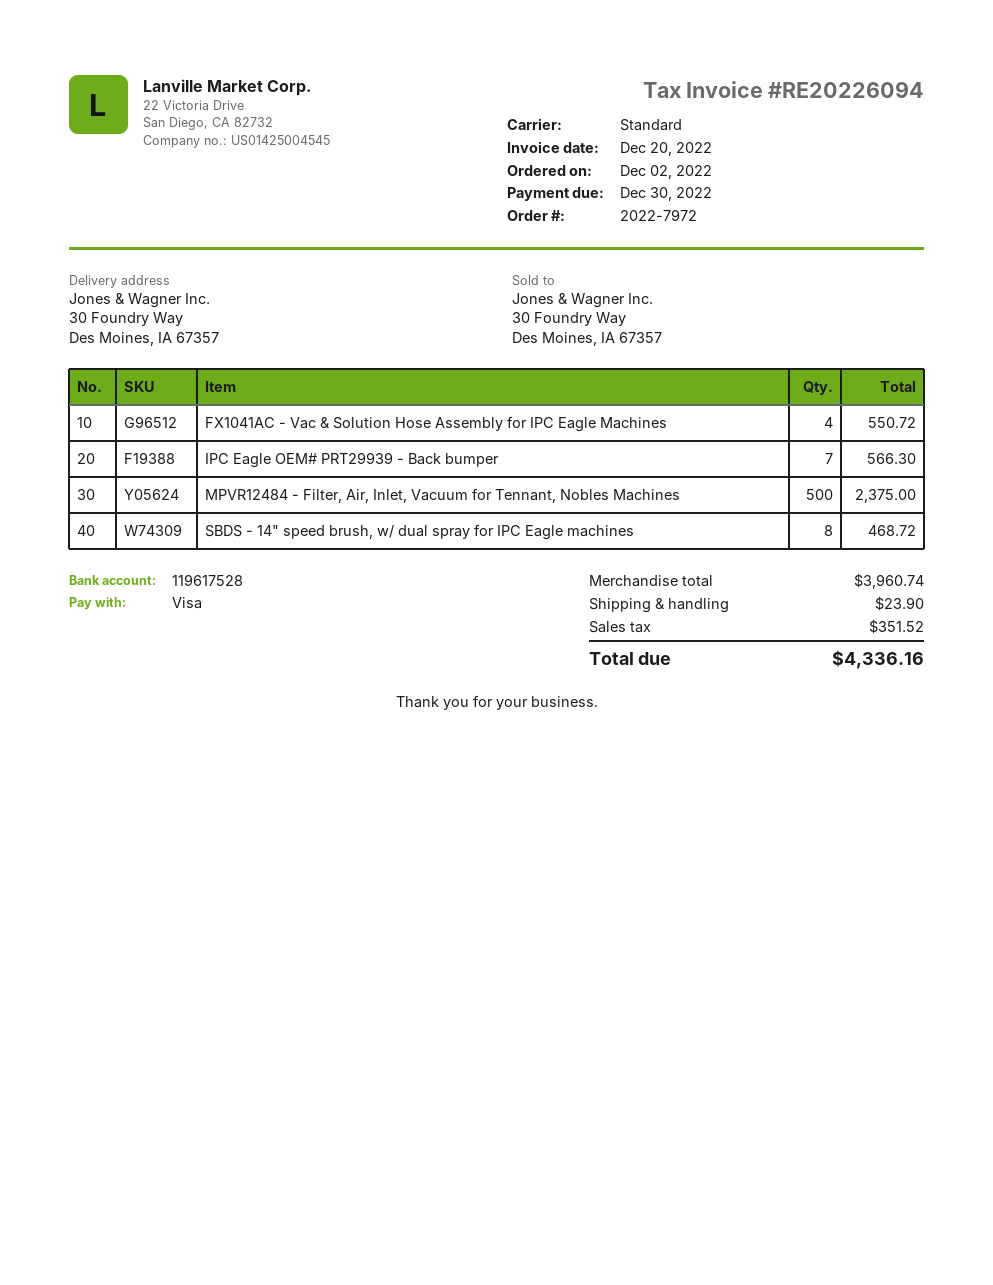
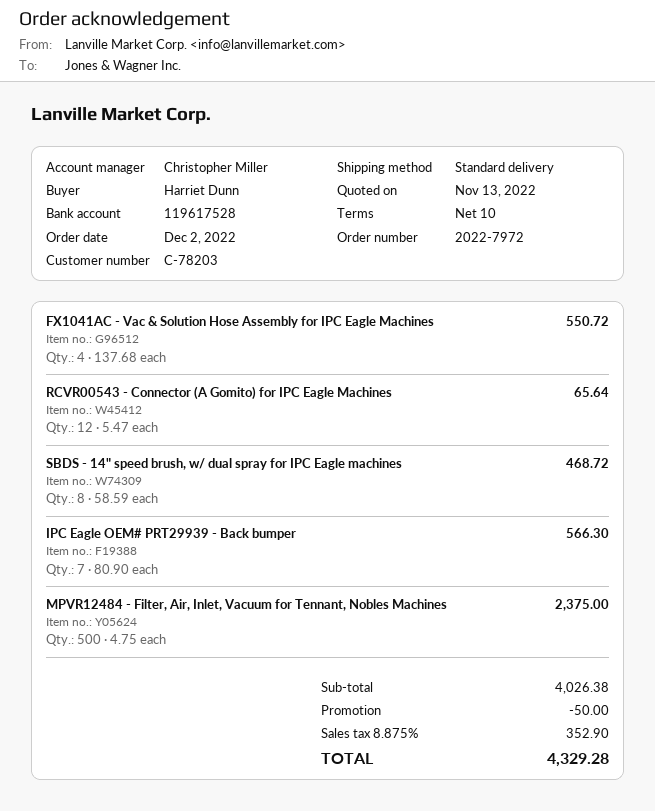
RCVR00543 - Connector (A Gomito) for IPC Eagle Machines: none -> 12 for 65.64
subtotal: 3960.74 -> 4026.38
discount: none -> 50.00
shipping: 23.90 -> none
tax: 351.52 -> 352.90
total: 4336.16 -> 4329.28

